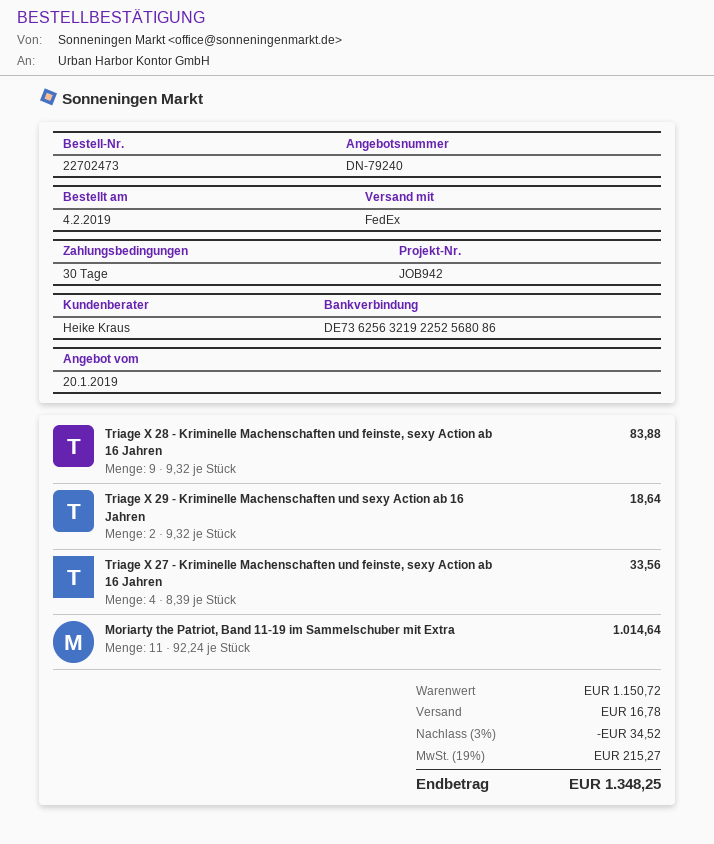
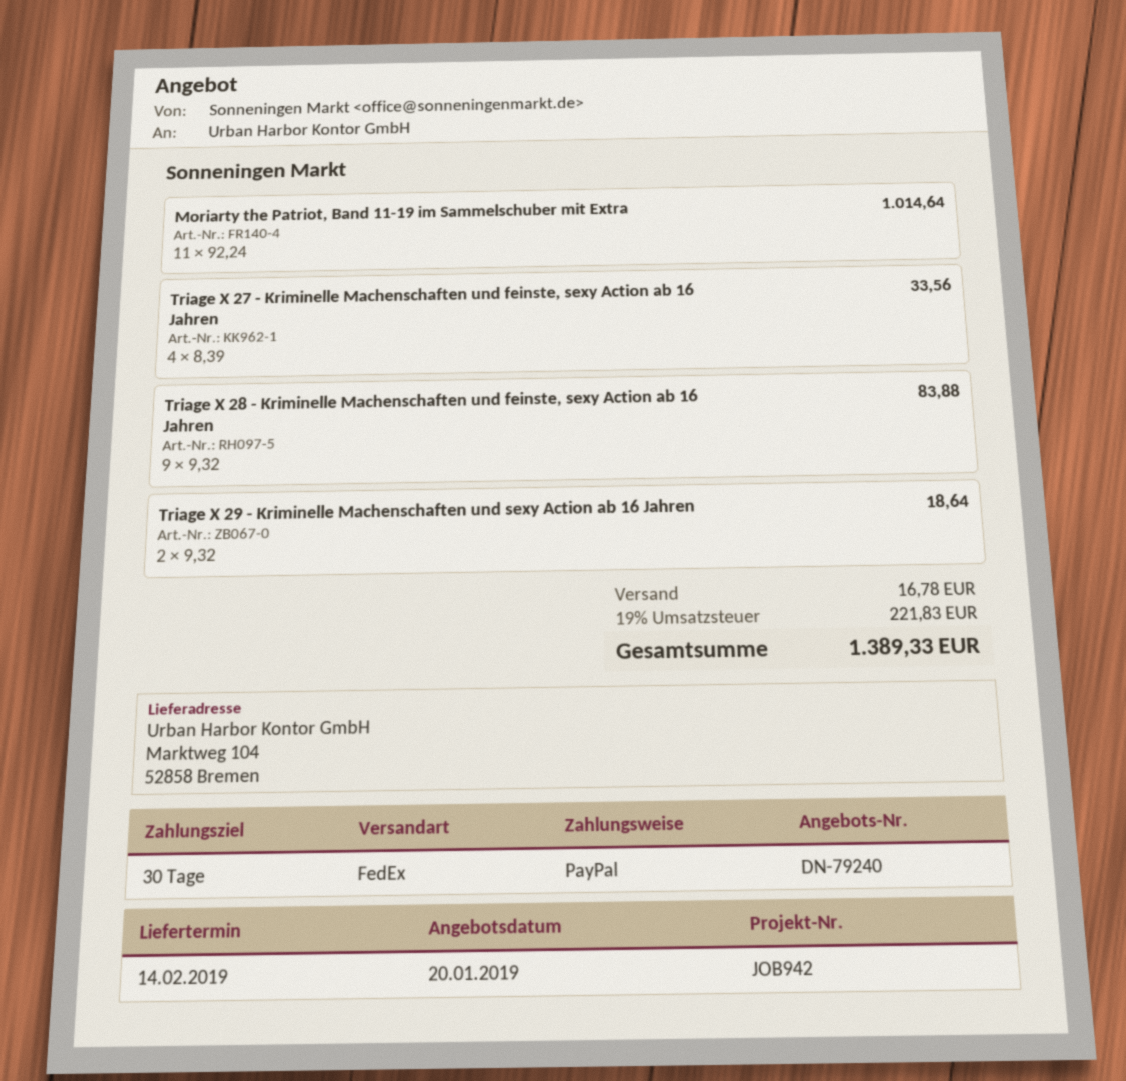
discount: 3% = 34.52 -> none
tax: 19% = 215.27 -> 19% = 221.83
total: 1348.25 -> 1389.33

